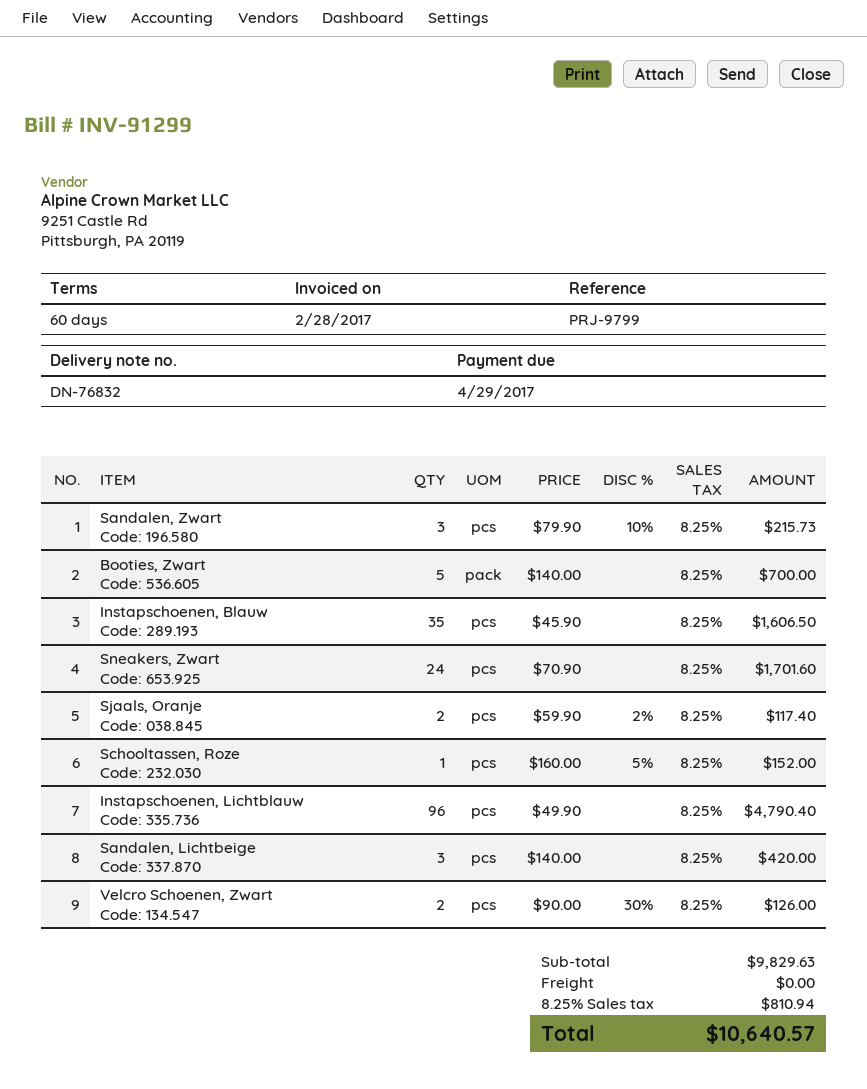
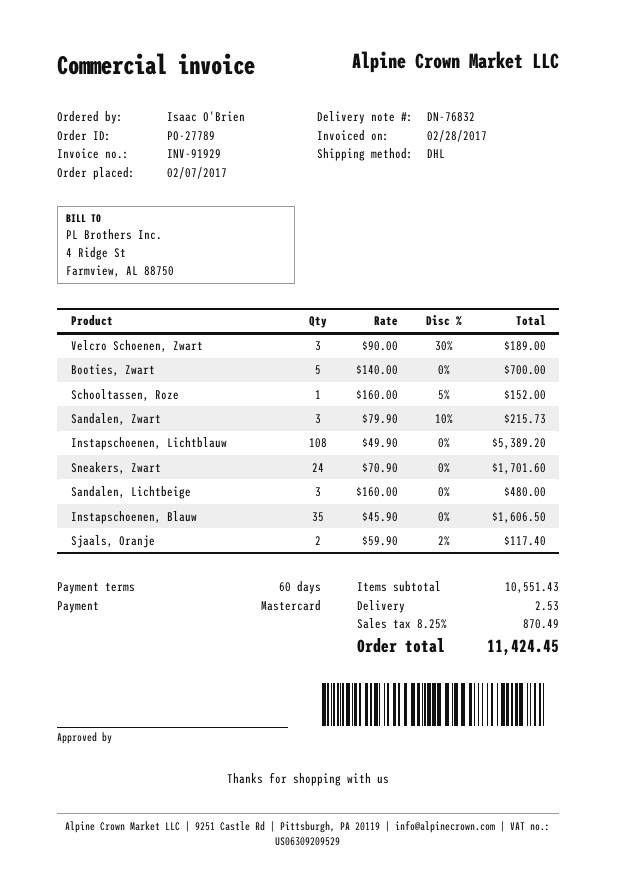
invoice number: INV-91299 -> INV-91929
Instapschoenen, Lichtblauw: 96 x 49.90 = 4790.40 -> 108 x 49.90 = 5389.20
Sandalen, Lichtbeige: 3 x 140.00 = 420.00 -> 3 x 160.00 = 480.00
Velcro Schoenen, Zwart: 2 x 90.00 - 30% = 126.00 -> 3 x 90.00 - 30% = 189.00
subtotal: 9829.63 -> 10551.43
shipping: 0.00 -> 2.53
tax: 8.25% = 810.94 -> 8.25% = 870.49
total: 10640.57 -> 11424.45

